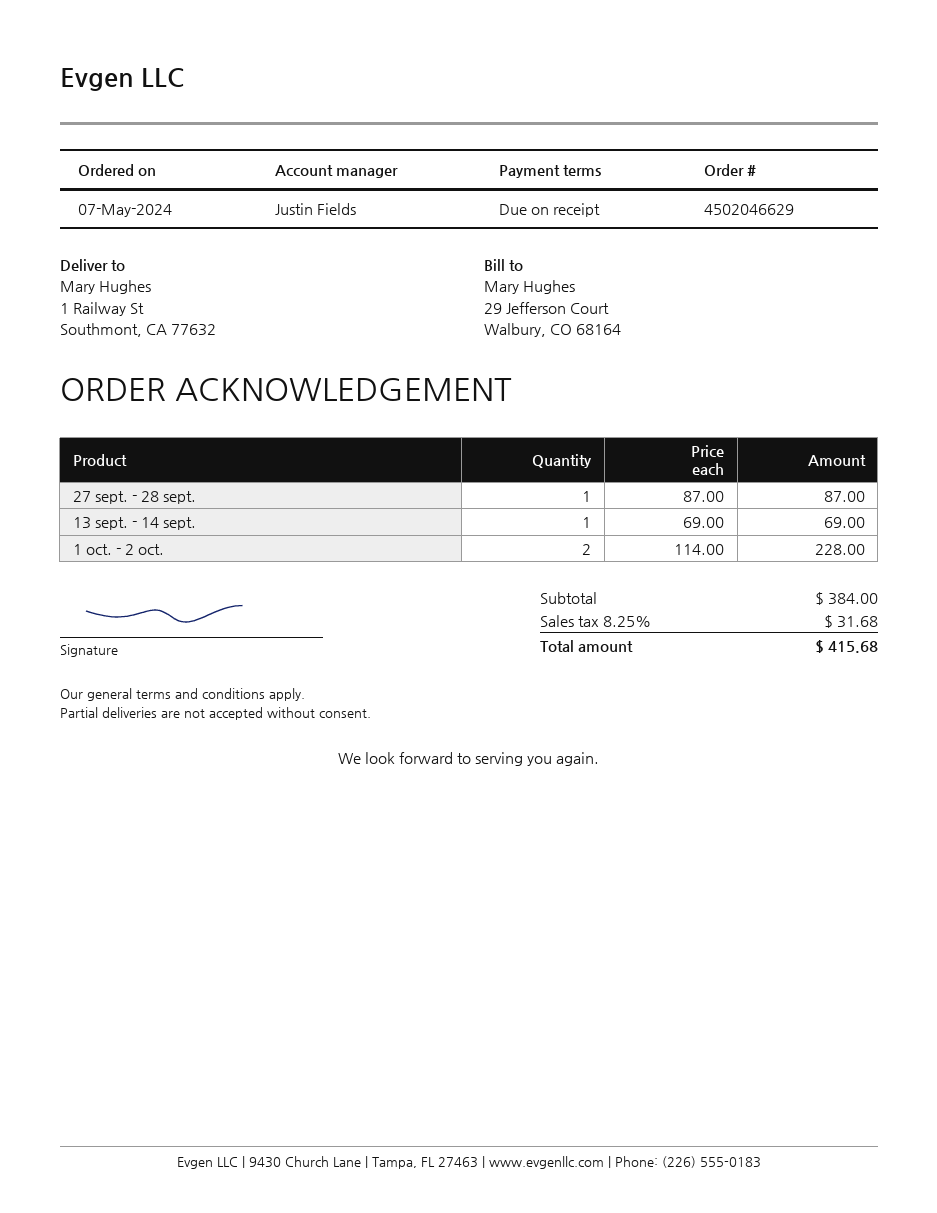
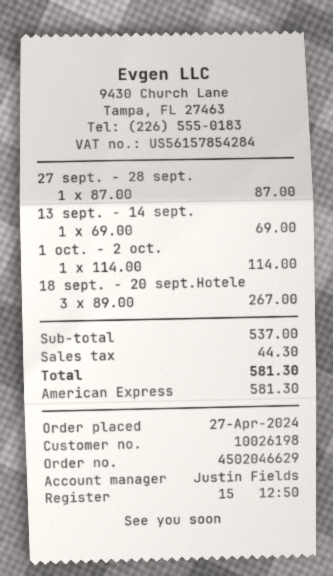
order date: 2024-05-07 -> 2024-04-27
1 oct. - 2 oct.: 2 x 114.00 = 228.00 -> 1 x 114.00 = 114.00
18 sept. - 20 sept.Hotele: none -> 3 x 89.00 = 267.00
subtotal: 384.00 -> 537.00
tax: 31.68 -> 44.30
total: 415.68 -> 581.30

